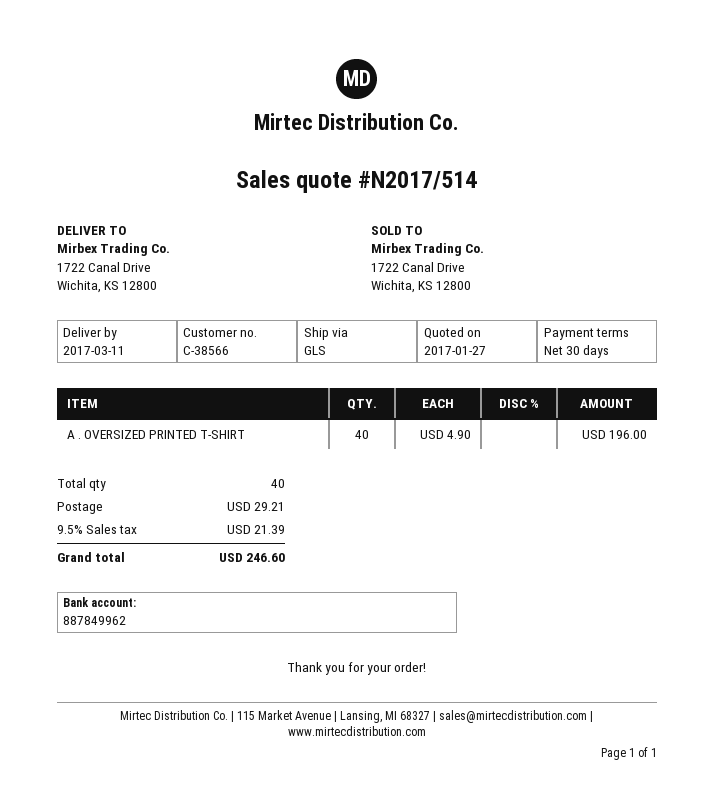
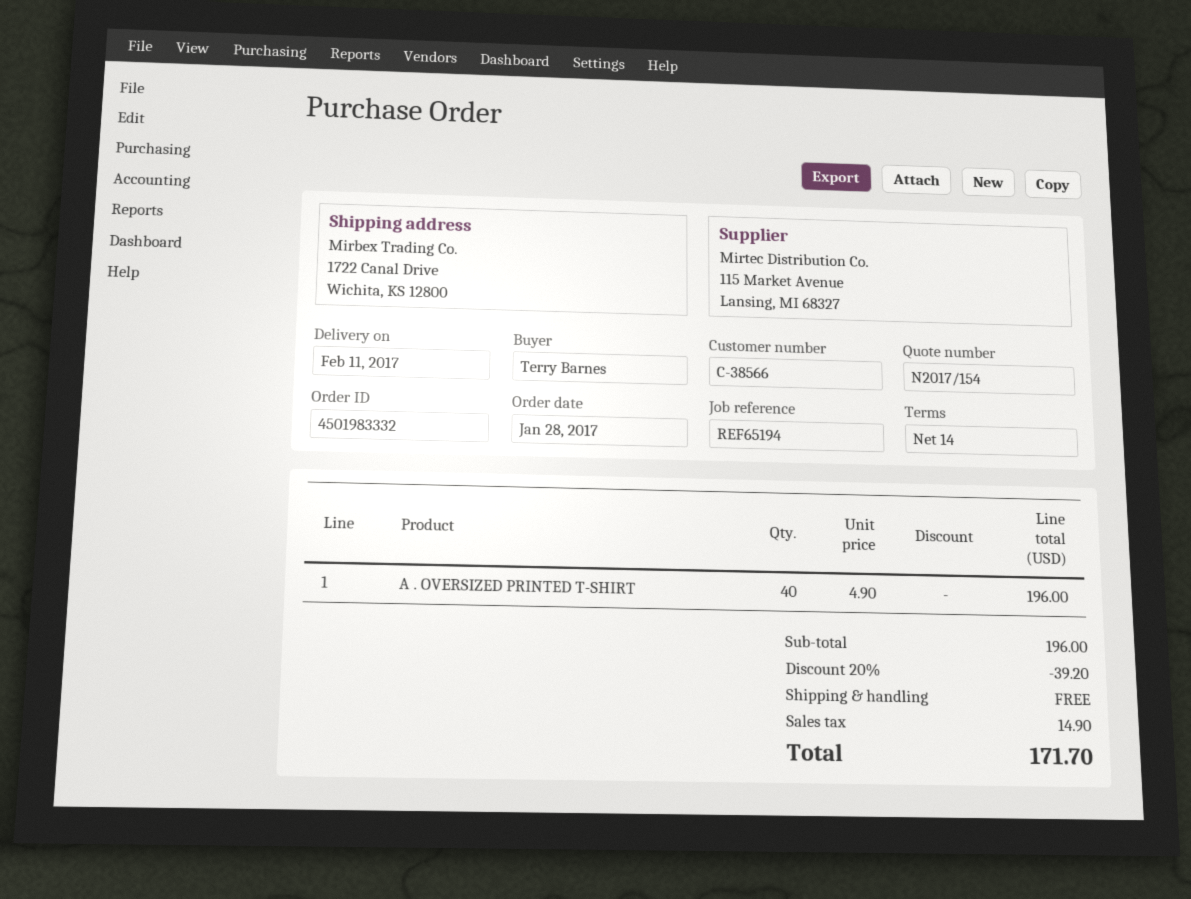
quote number: N2017/514 -> N2017/154
delivery date: 2017-03-11 -> 2017-02-11
payment terms: 30 days -> 14 days
discount: none -> 20% = 39.20
shipping: 29.21 -> 0.00
tax: 21.39 -> 14.90
total: 246.60 -> 171.70

